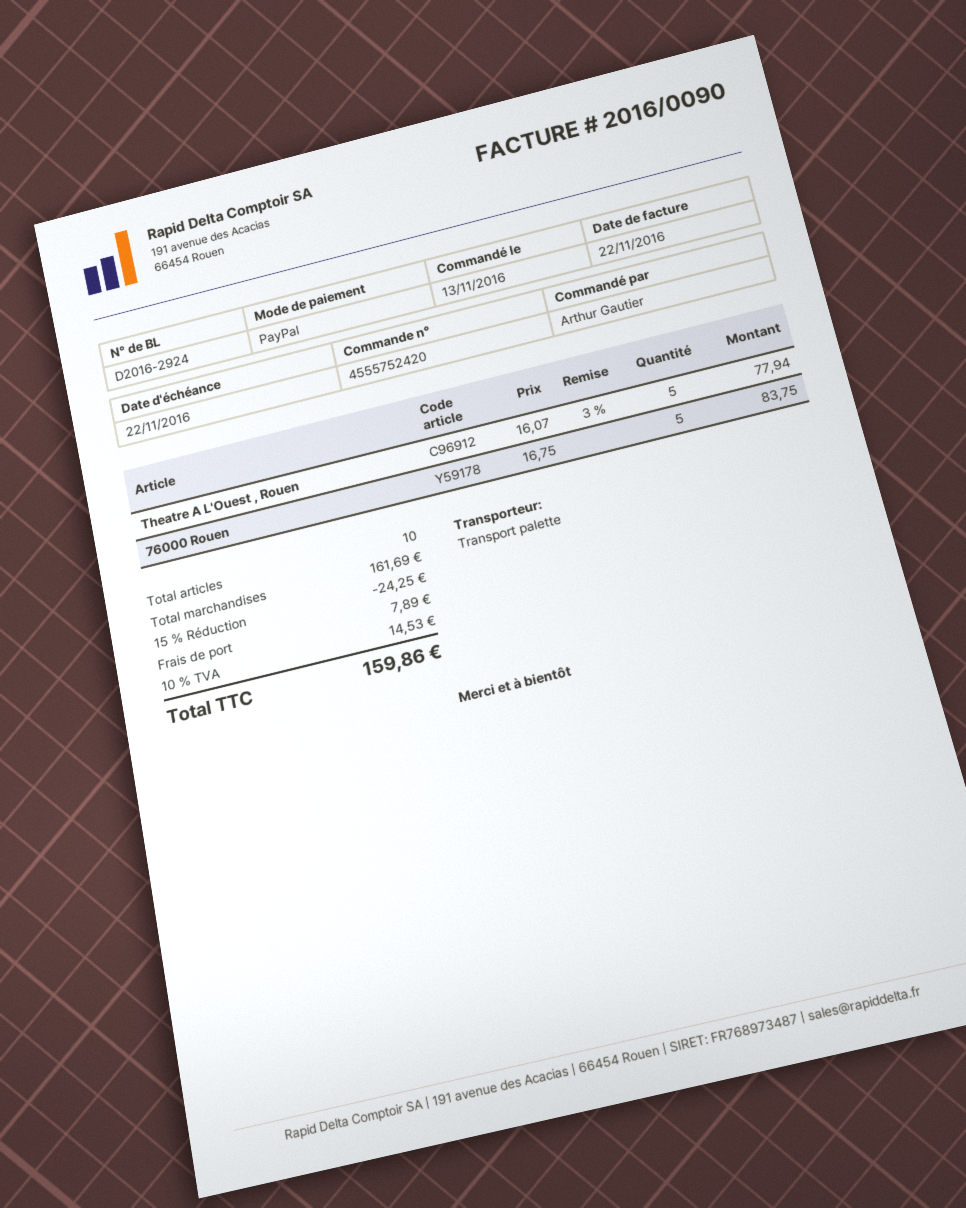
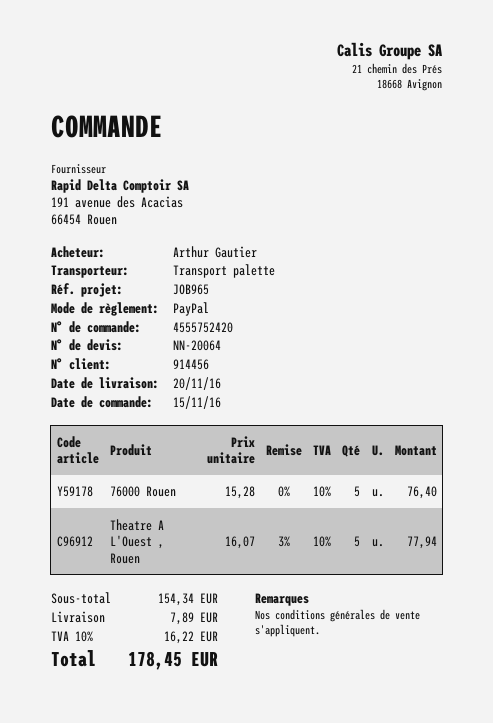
order date: 2016-11-13 -> 2016-11-15
76000 Rouen: 5 x 16.75 = 83.75 -> 5 x 15.28 = 76.40
subtotal: 161.69 -> 154.34
discount: 15% = 24.25 -> none
tax: 10% = 14.53 -> 10% = 16.22
total: 159.86 -> 178.45

